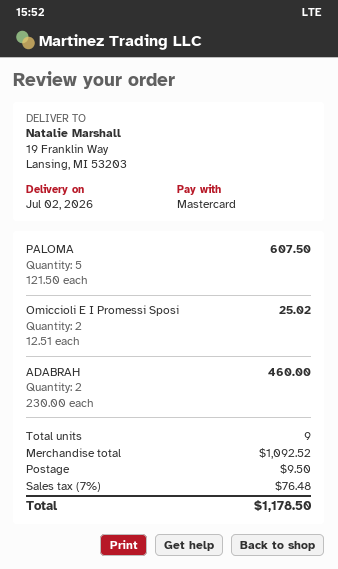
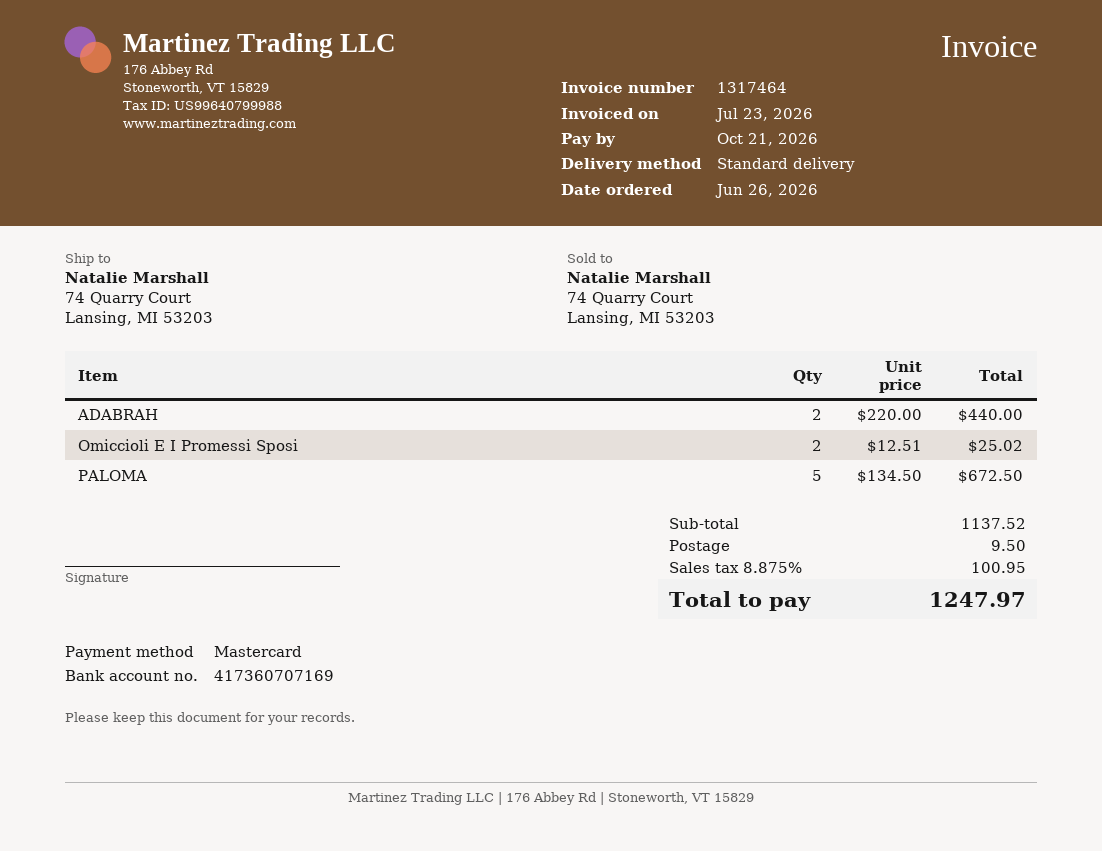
ship to: 19 Franklin Way, Lansing, MI 53203 -> 74 Quarry Court, Lansing, MI 53203
PALOMA: 5 x 121.50 = 607.50 -> 5 x 134.50 = 672.50
ADABRAH: 2 x 230.00 = 460.00 -> 2 x 220.00 = 440.00
subtotal: 1092.52 -> 1137.52
tax: 7% = 76.48 -> 8.875% = 100.95
total: 1178.50 -> 1247.97

